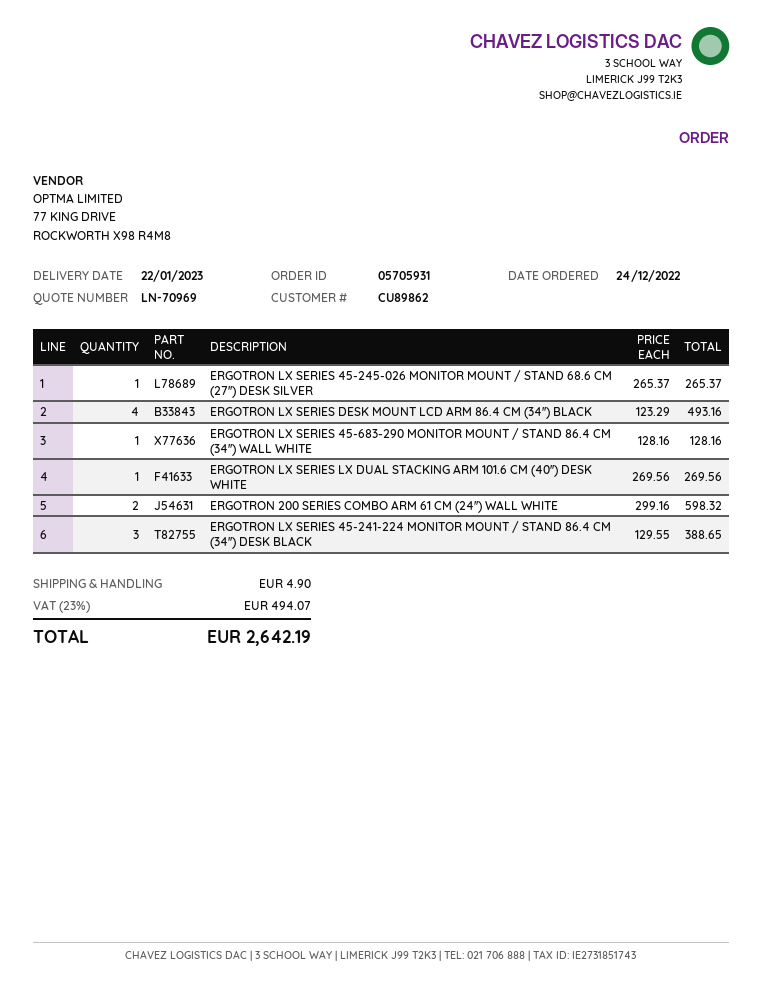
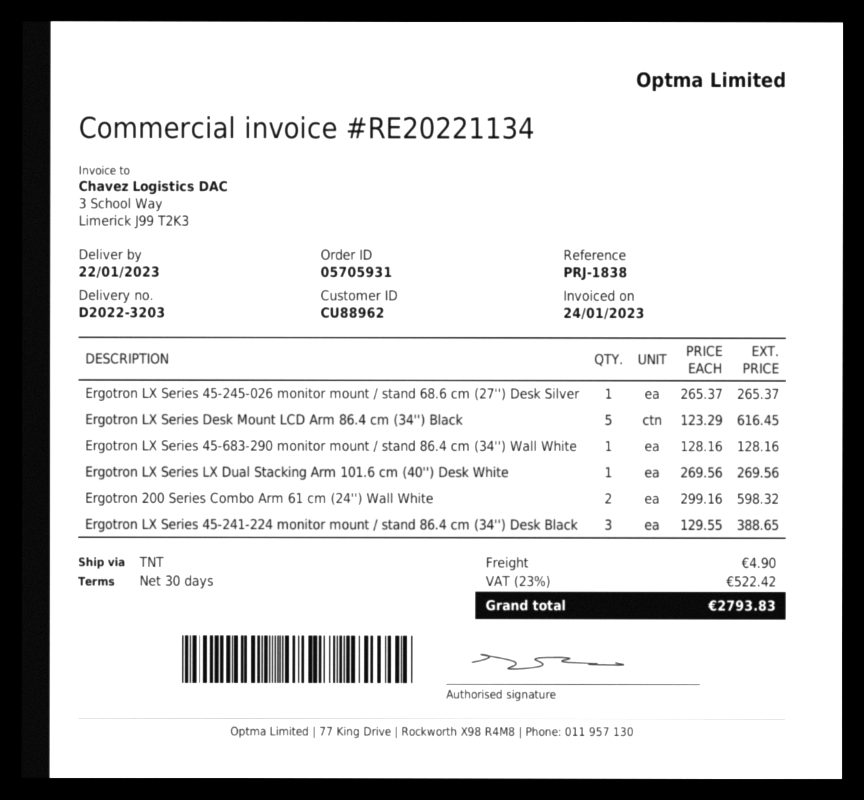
customer number: CU89862 -> CU88962
ERGOTRON LX SERIES DESK MOUNT LCD ARM 86.4 CM (34'') BLACK: 4 x 123.29 = 493.16 -> 5 x 123.29 = 616.45
tax: 23% = 494.07 -> 23% = 522.42
total: 2642.19 -> 2793.83

